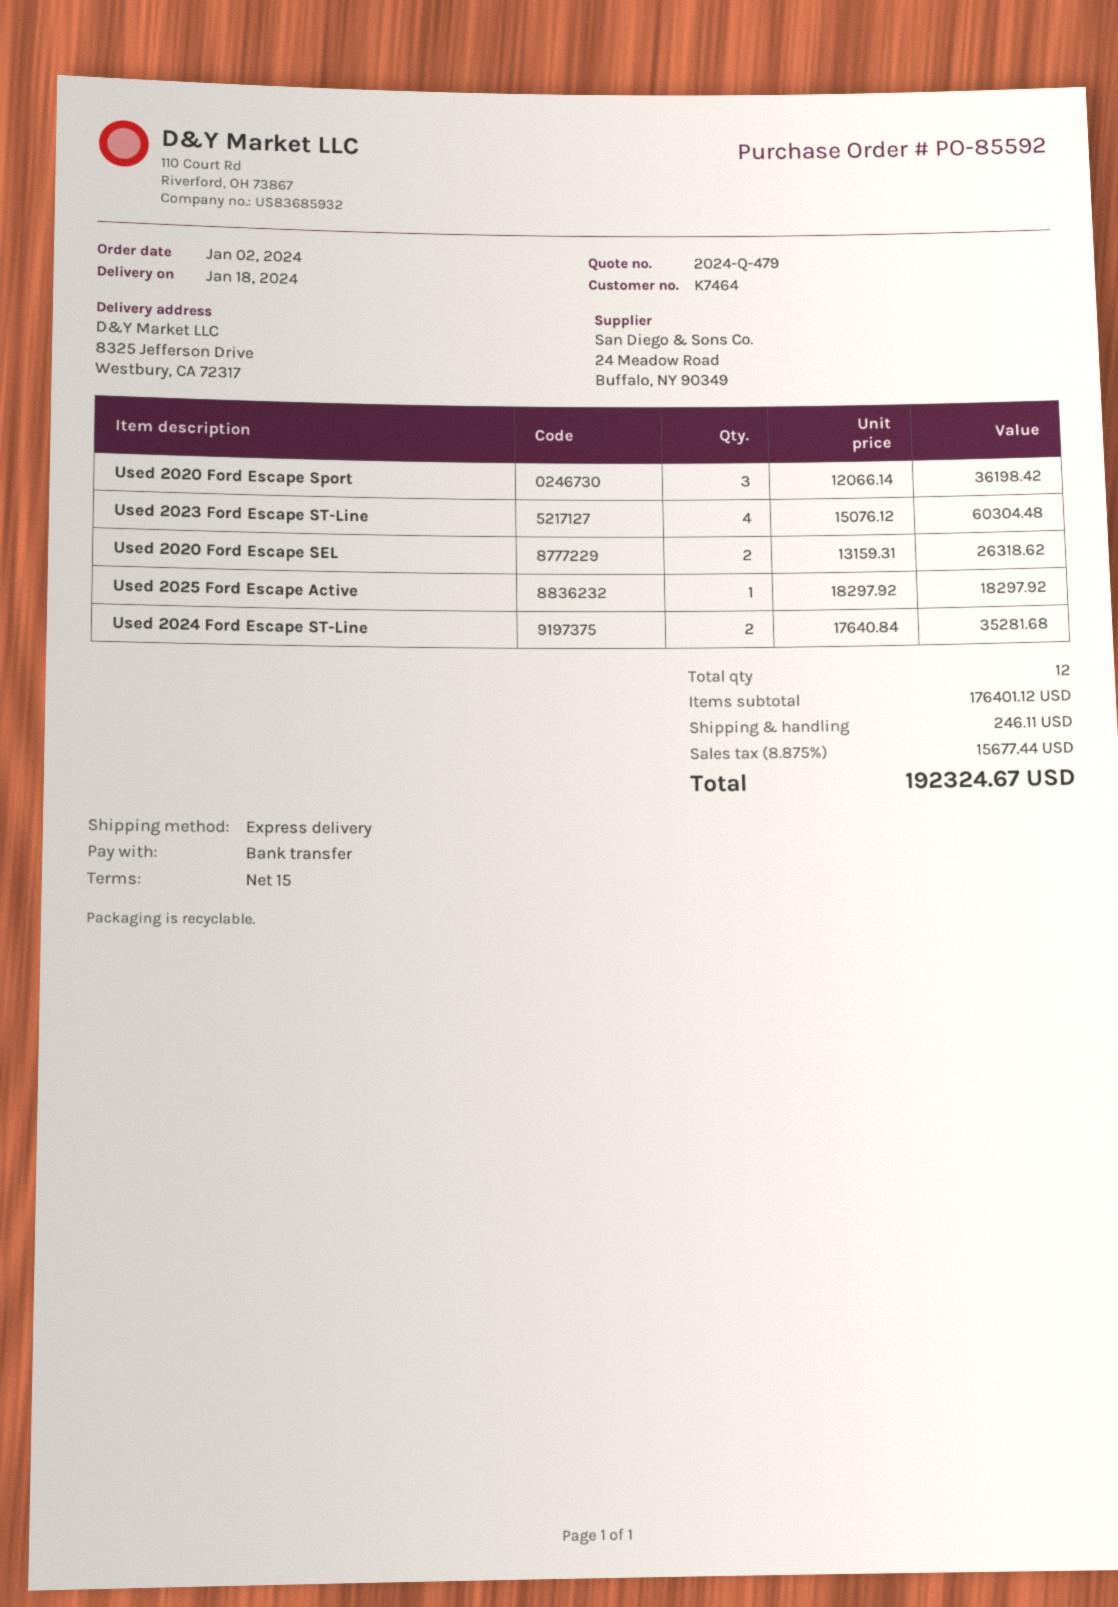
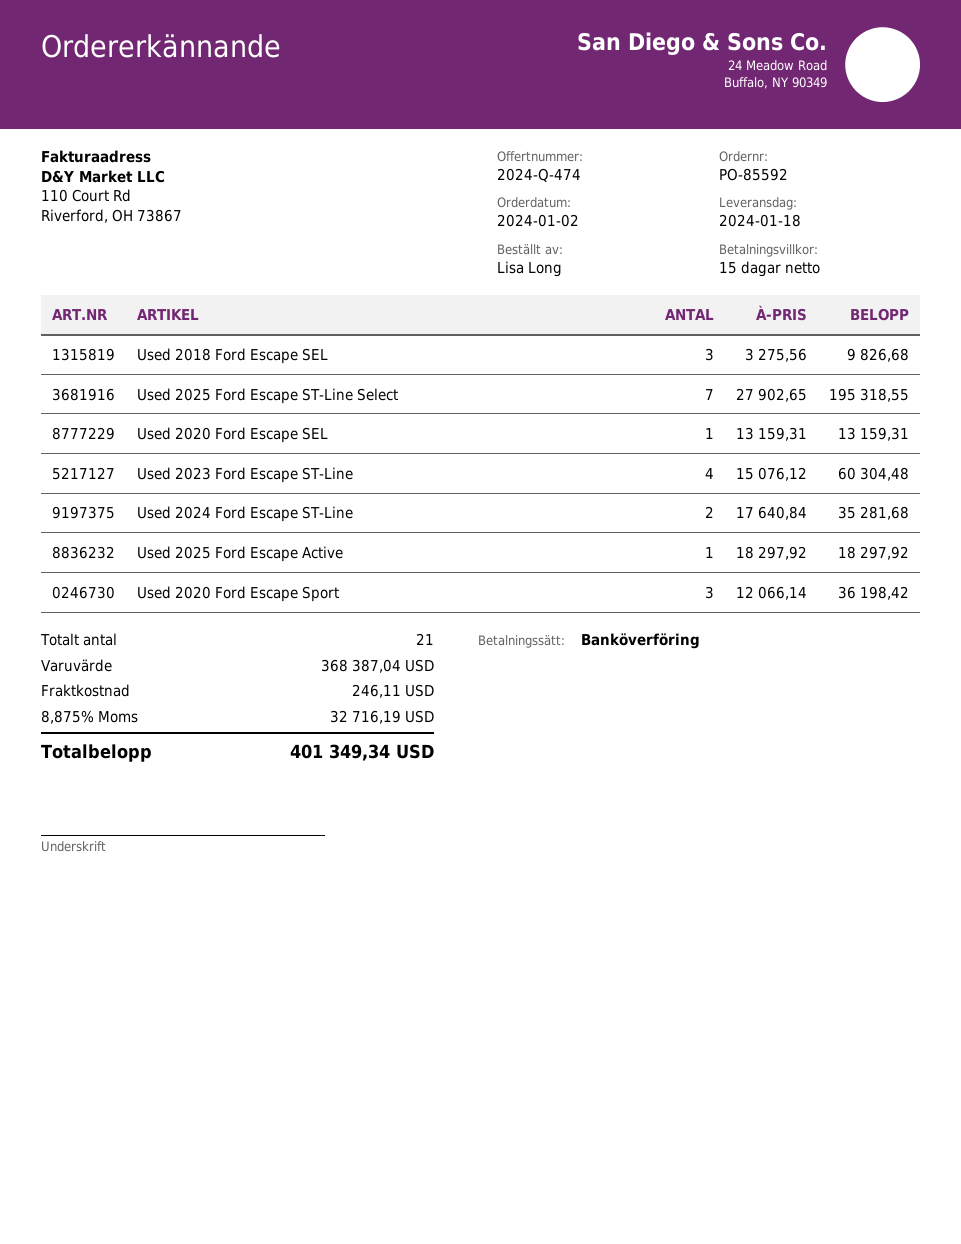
quote number: 2024-Q-479 -> 2024-Q-474
Used 2020 Ford Escape SEL: 2 x 13159.31 = 26318.62 -> 1 x 13159.31 = 13159.31
Used 2018 Ford Escape SEL: none -> 3 x 3275.56 = 9826.68
Used 2025 Ford Escape ST-Line Select: none -> 7 x 27902.65 = 195318.55
total quantity: 12 -> 21
subtotal: 176401.12 -> 368387.04
tax: 8.875% = 15677.44 -> 8.875% = 32716.19
total: 192324.67 -> 401349.34

